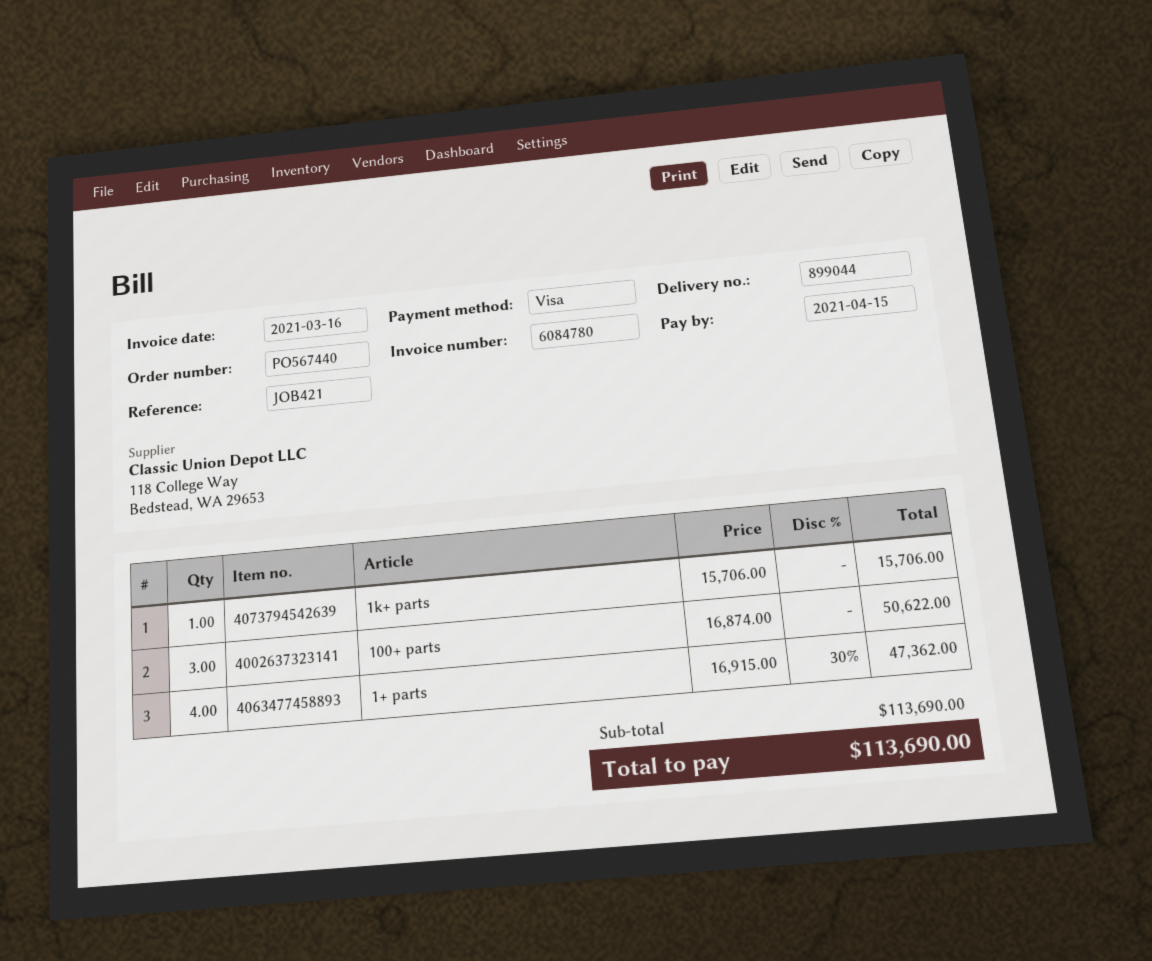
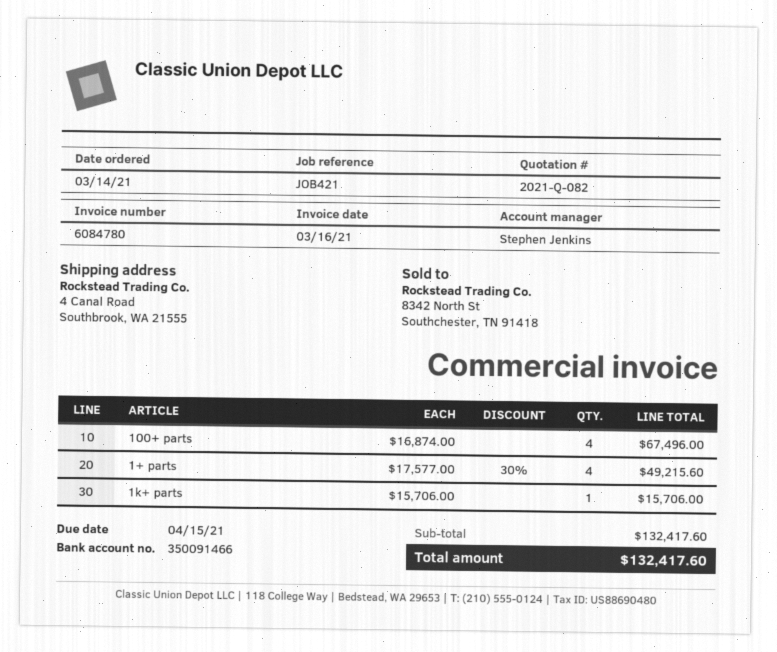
100+ parts: 3 x 16874.00 = 50622.00 -> 4 x 16874.00 = 67496.00
1+ parts: 4 x 16915.00 - 30% = 47362.00 -> 4 x 17577.00 - 30% = 49215.60
subtotal: 113690.00 -> 132417.60
total: 113690.00 -> 132417.60

